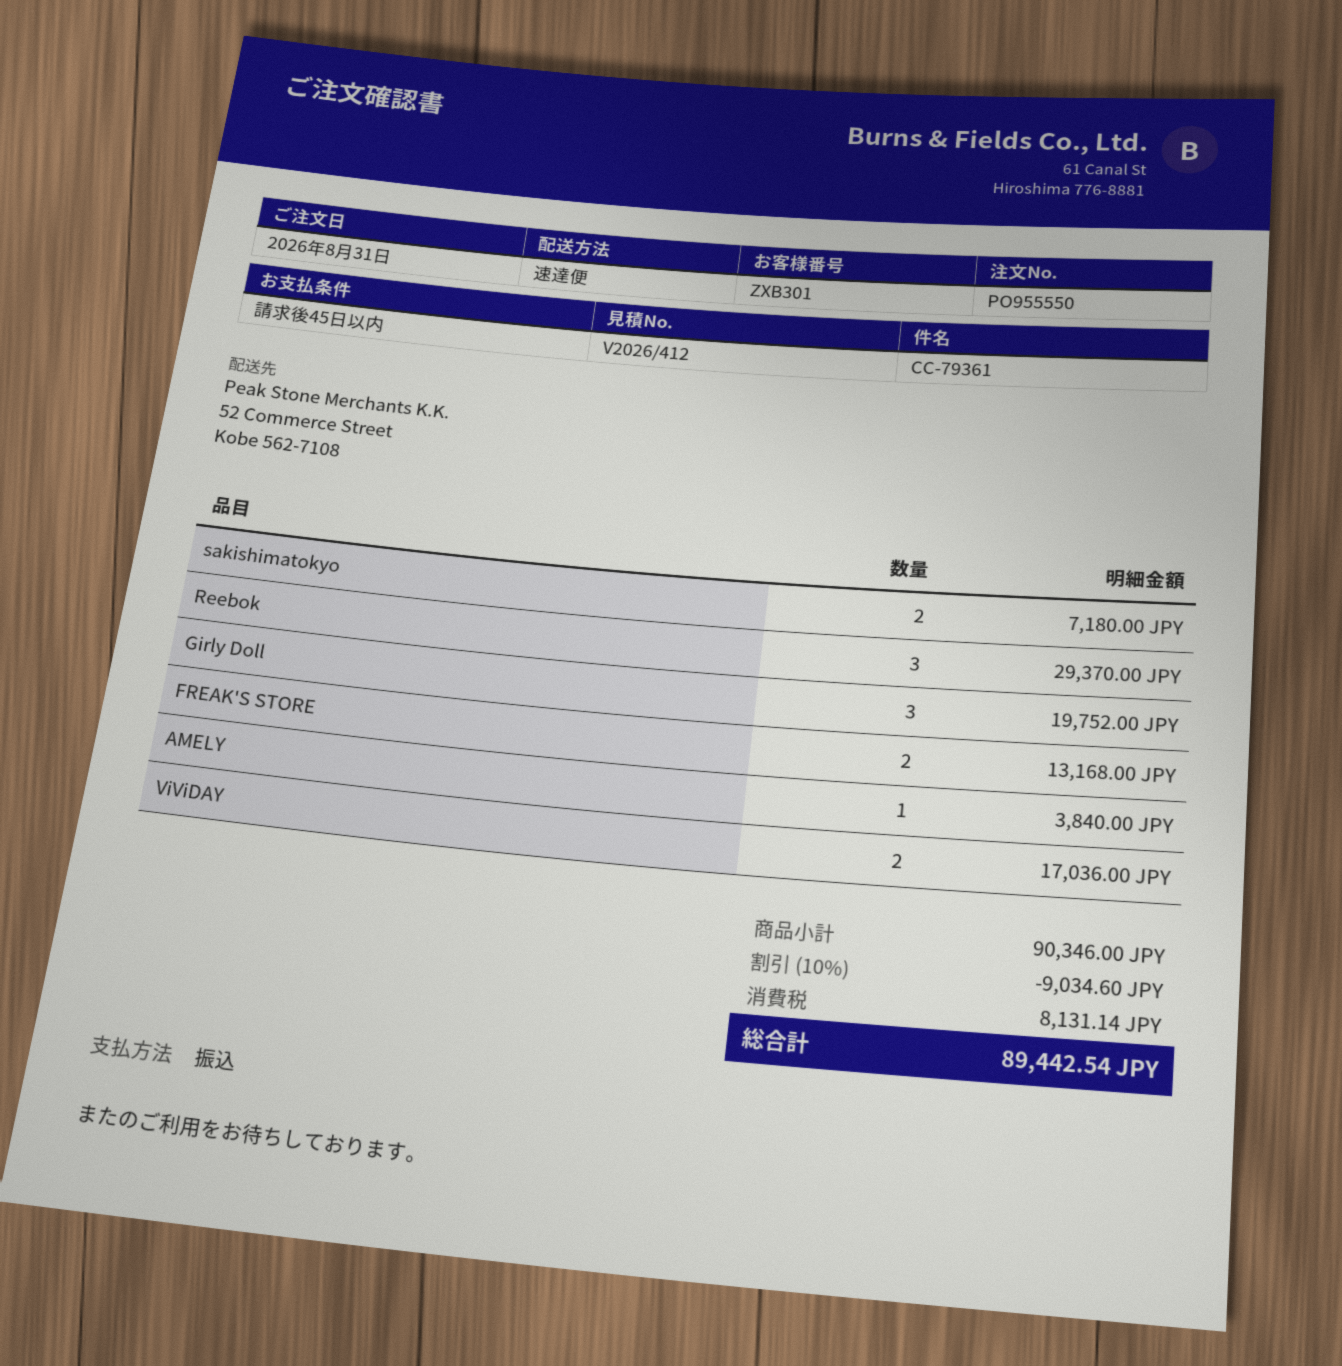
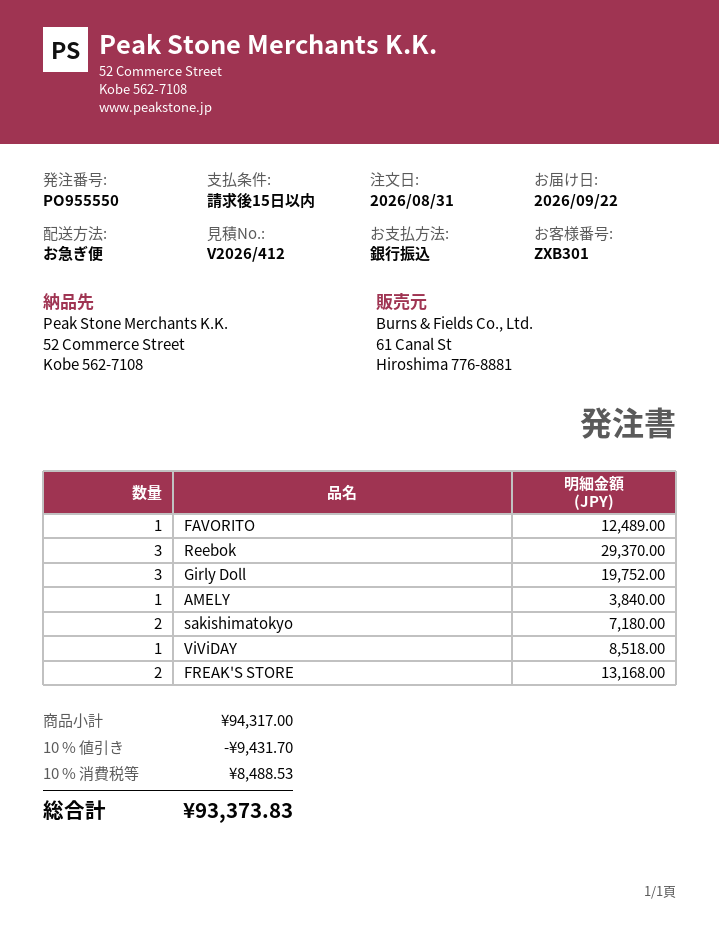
payment terms: 45 days -> 15 days
ViViDAY: 2 for 17036.00 -> 1 for 8518.00
FAVORITO: none -> 1 for 12489.00
subtotal: 90346.00 -> 94317.00
discount: 10% = 9034.60 -> 10% = 9431.70
tax: 8131.14 -> 8488.53
total: 89442.54 -> 93373.83

